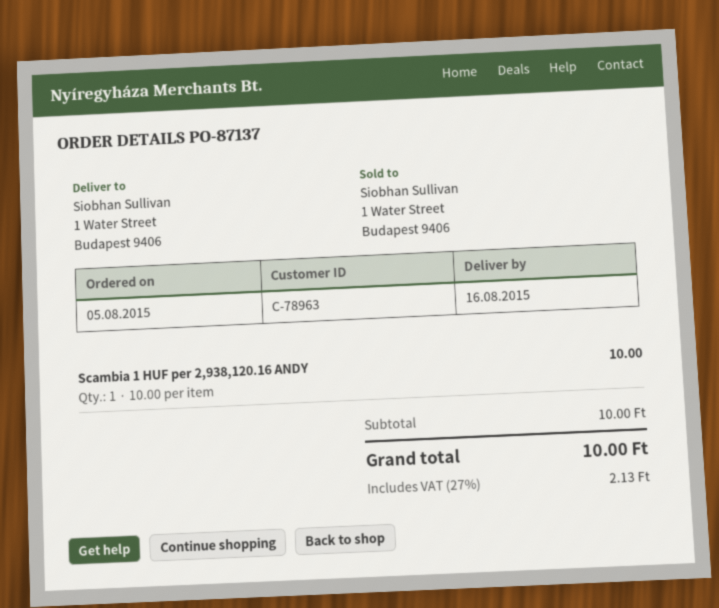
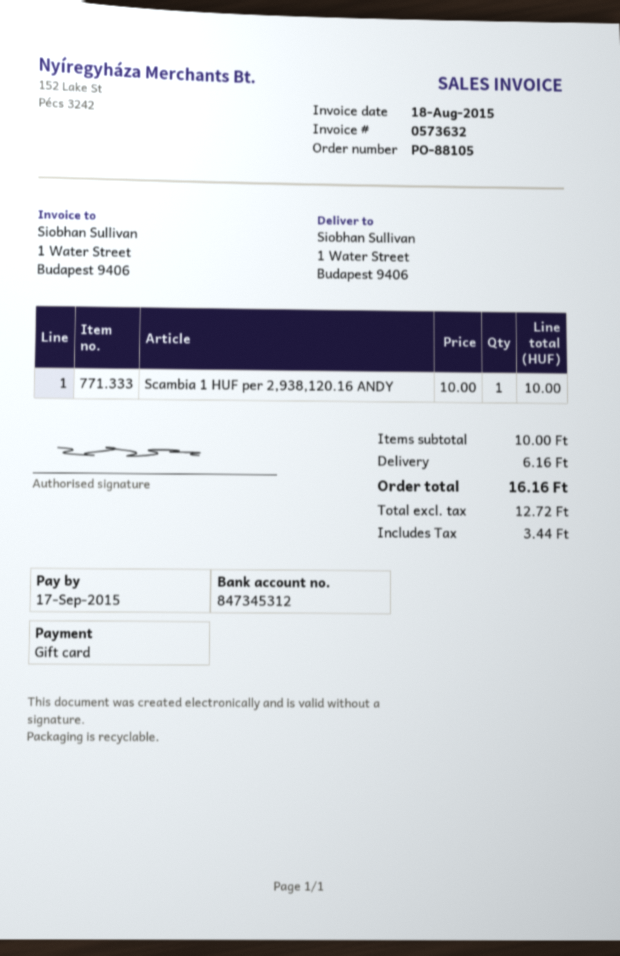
order number: PO-87137 -> PO-88105
shipping: none -> 6.16
tax: 2.13 -> 3.44
total: 10.00 -> 16.16

